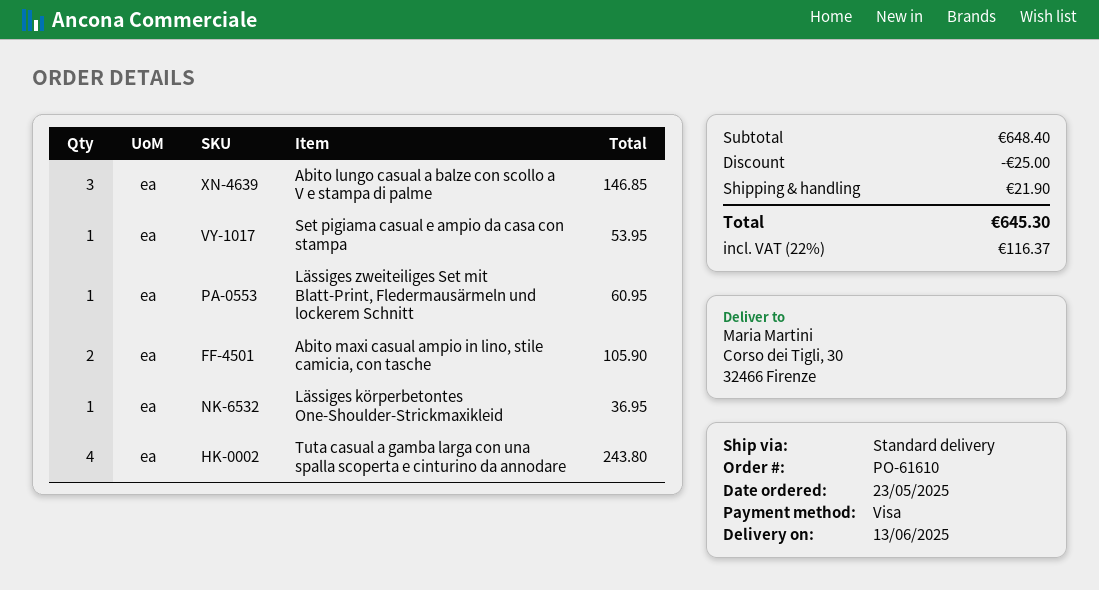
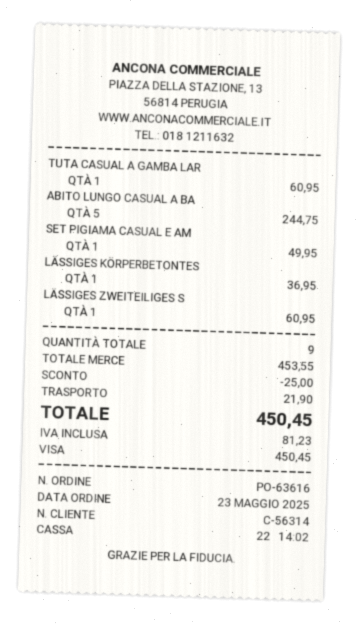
order number: PO-61610 -> PO-63616
Abito lungo casual a balze con scollo a V e stampa di palme: 3 for 146.85 -> 5 for 244.75
Set pigiama casual e ampio da casa con stampa: 1 for 53.95 -> 1 for 49.95
Abito maxi casual ampio in lino, stile camicia, con tasche: 2 for 105.90 -> none
Tuta casual a gamba larga con una spalla scoperta e cinturino da annodare: 4 for 243.80 -> 1 for 60.95
subtotal: 648.40 -> 453.55
tax: 116.37 -> 81.23
total: 645.30 -> 450.45

